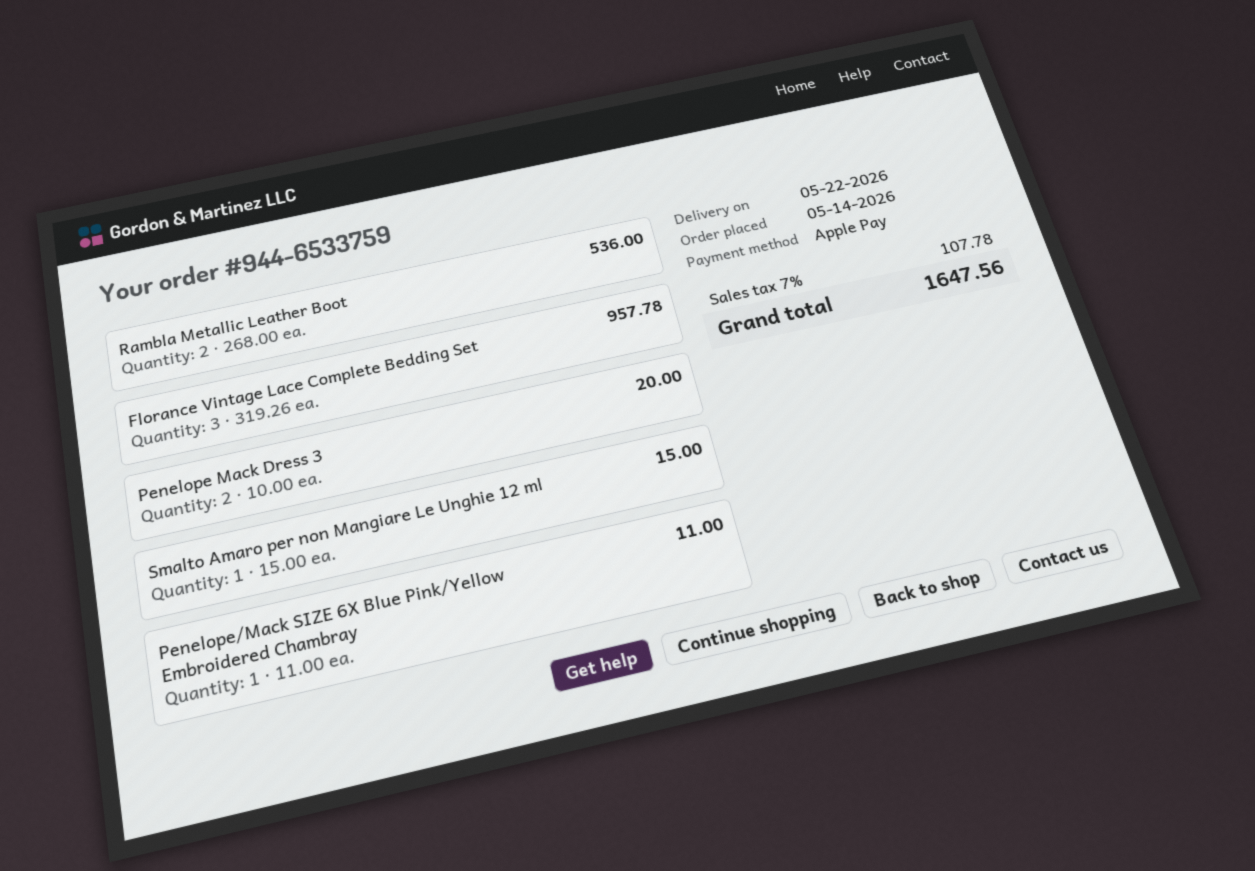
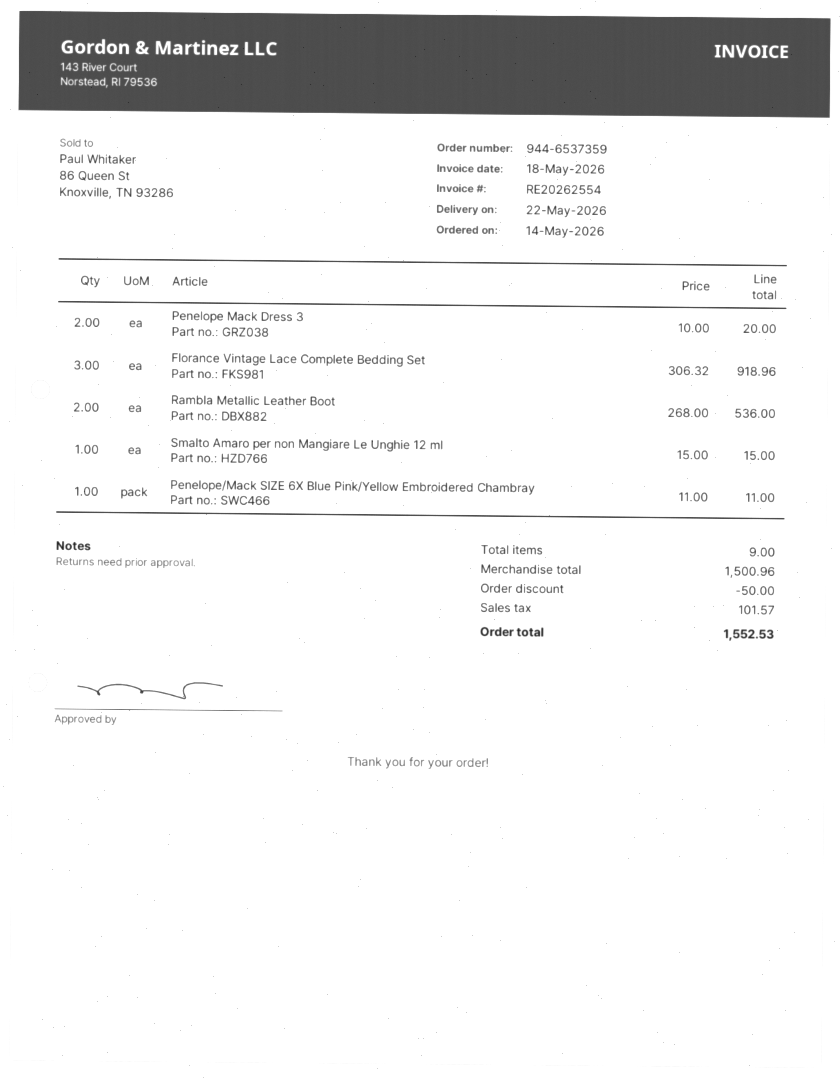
order number: 944-6533759 -> 944-6537359
Florance Vintage Lace Complete Bedding Set: 3 x 319.26 = 957.78 -> 3 x 306.32 = 918.96
discount: none -> 50.00
tax: 107.78 -> 101.57
total: 1647.56 -> 1552.53

